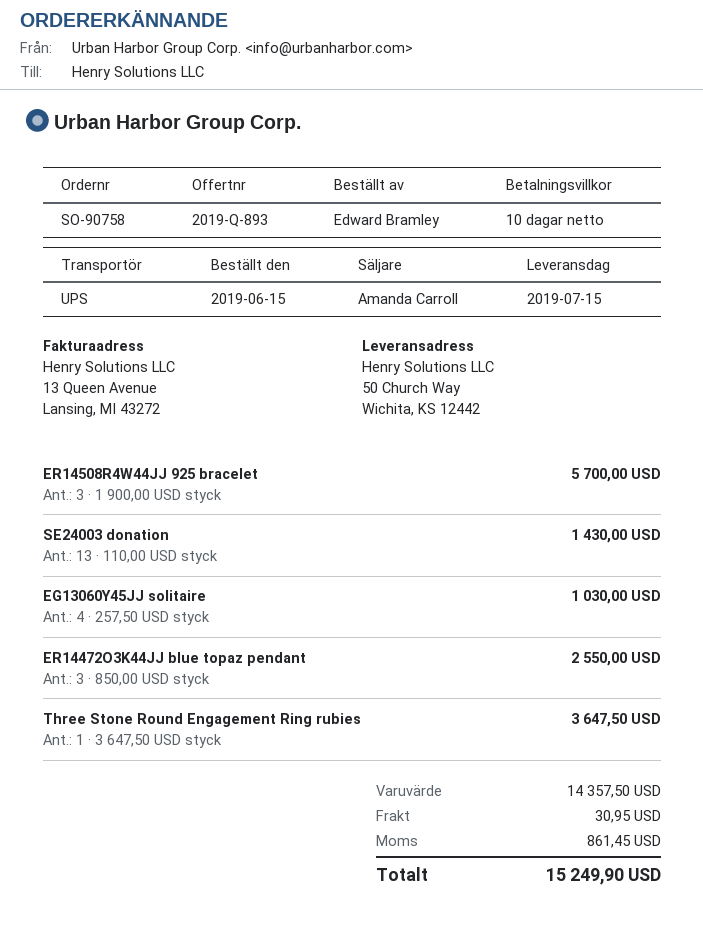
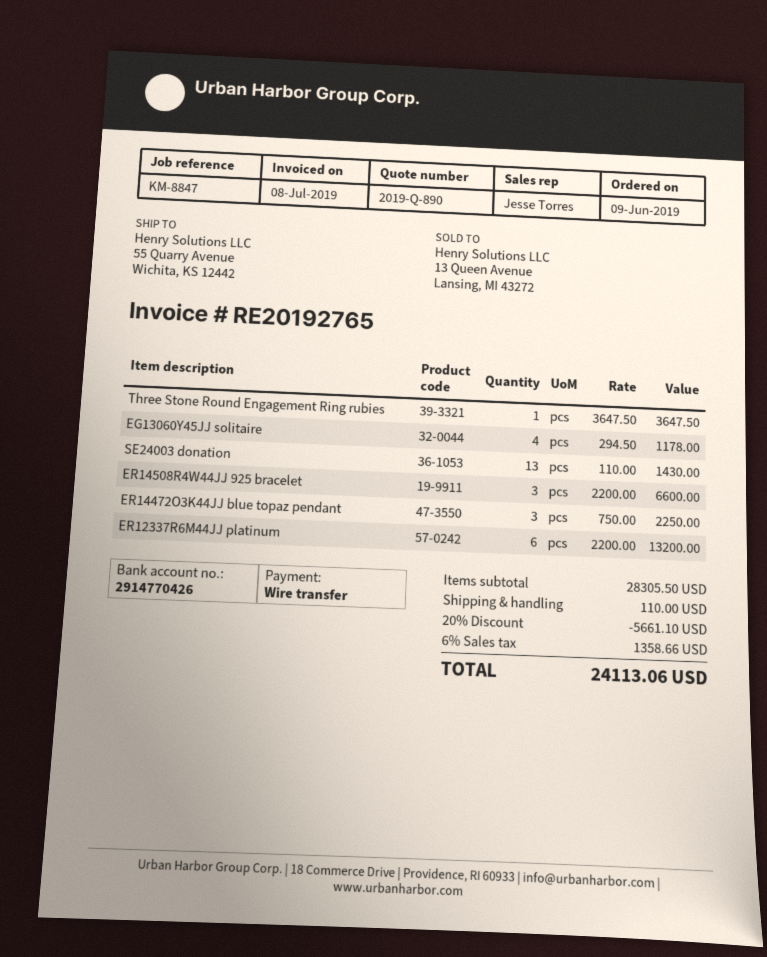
quote number: 2019-Q-893 -> 2019-Q-890
order date: 2019-06-15 -> 2019-06-09
sales rep: Amanda Carroll -> Jesse Torres
ship to: 50 Church Way, Wichita, KS 12442 -> 55 Quarry Avenue, Wichita, KS 12442
ER14508R4W44JJ 925 bracelet: 3 x 1900.00 = 5700.00 -> 3 x 2200.00 = 6600.00
EG13060Y45JJ solitaire: 4 x 257.50 = 1030.00 -> 4 x 294.50 = 1178.00
ER14472O3K44JJ blue topaz pendant: 3 x 850.00 = 2550.00 -> 3 x 750.00 = 2250.00
ER12337R6M44JJ platinum: none -> 6 x 2200.00 = 13200.00
subtotal: 14357.50 -> 28305.50
discount: none -> 20% = 5661.10
shipping: 30.95 -> 110.00
tax: 861.45 -> 1358.66
total: 15249.90 -> 24113.06

